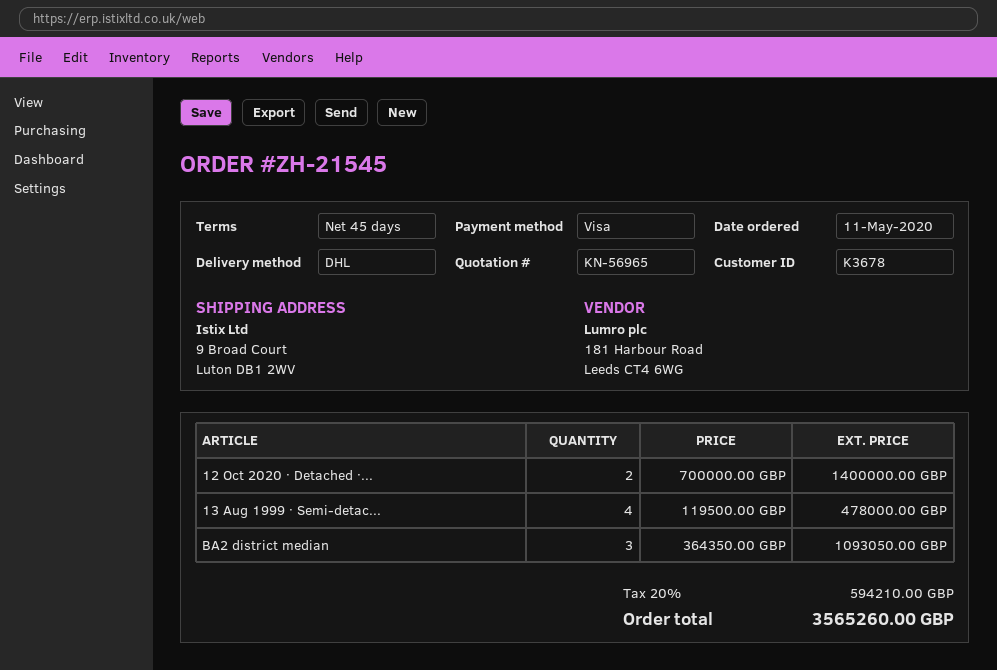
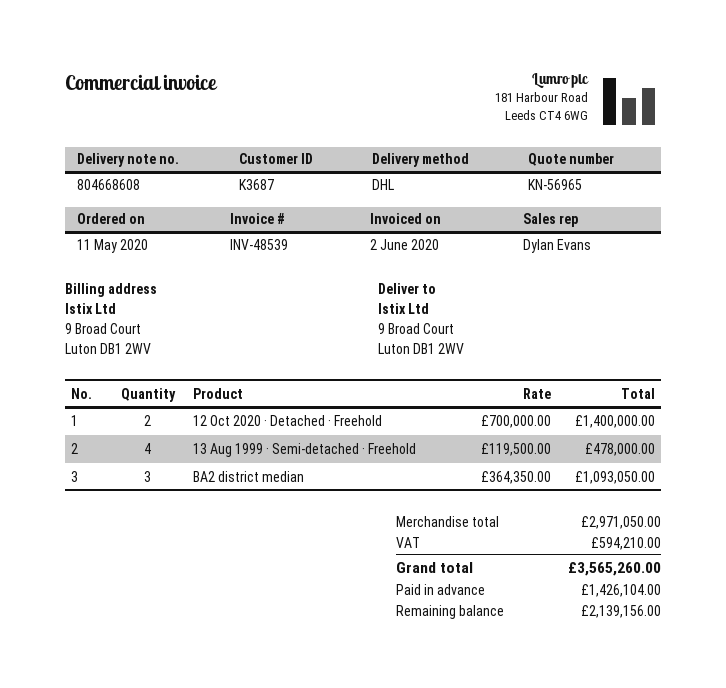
customer number: K3678 -> K3687

